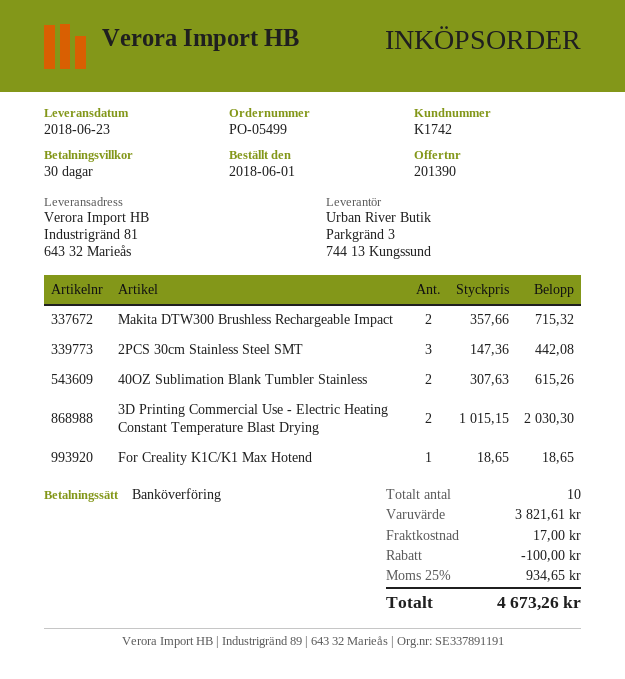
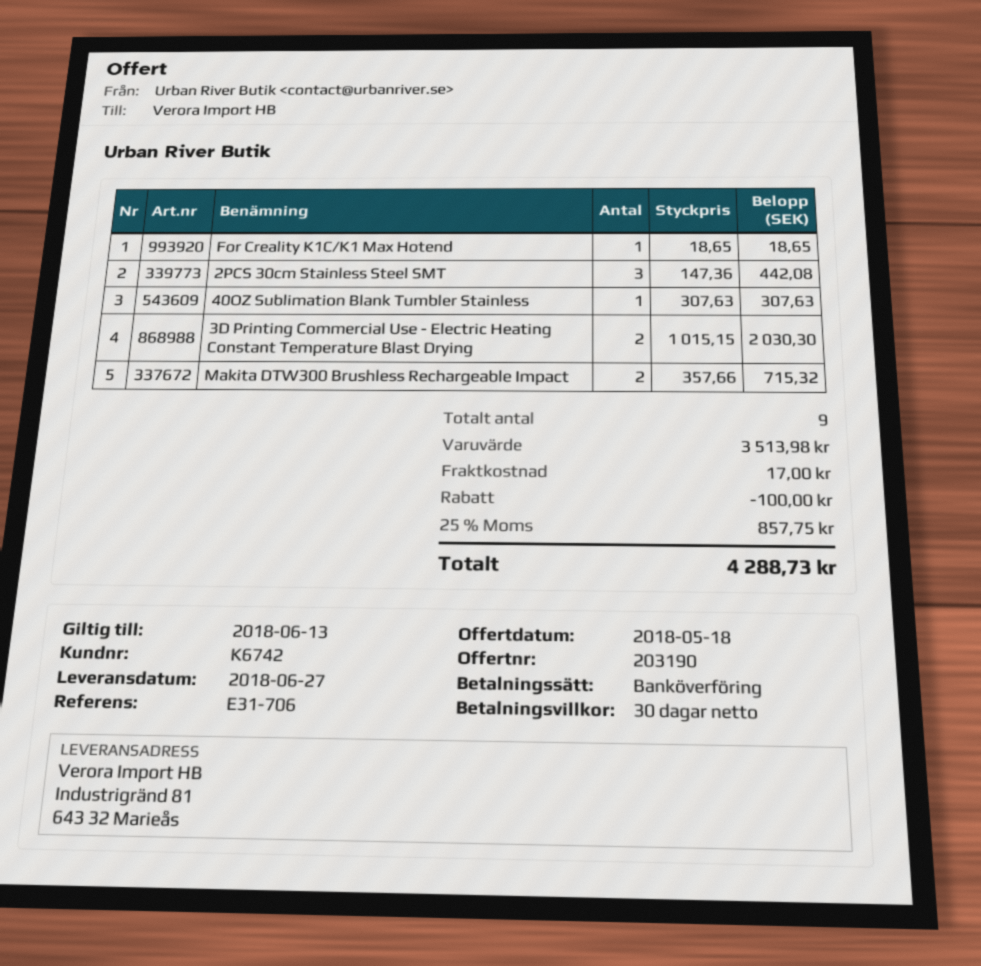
quote number: 201390 -> 203190
delivery date: 2018-06-23 -> 2018-06-27
customer number: K1742 -> K6742
40OZ Sublimation Blank Tumbler Stainless: 2 x 307.63 = 615.26 -> 1 x 307.63 = 307.63
total quantity: 10 -> 9
subtotal: 3821.61 -> 3513.98
tax: 25% = 934.65 -> 25% = 857.75
total: 4673.26 -> 4288.73

